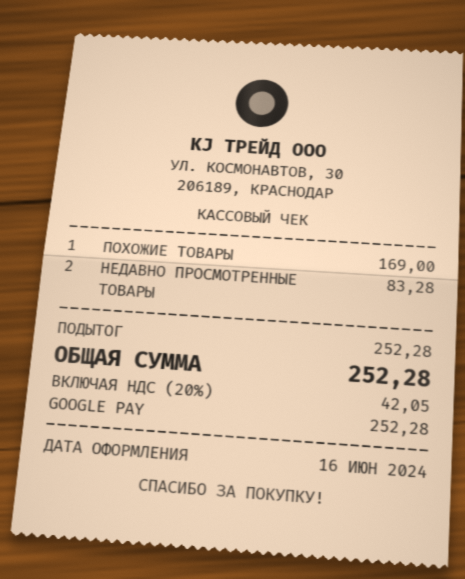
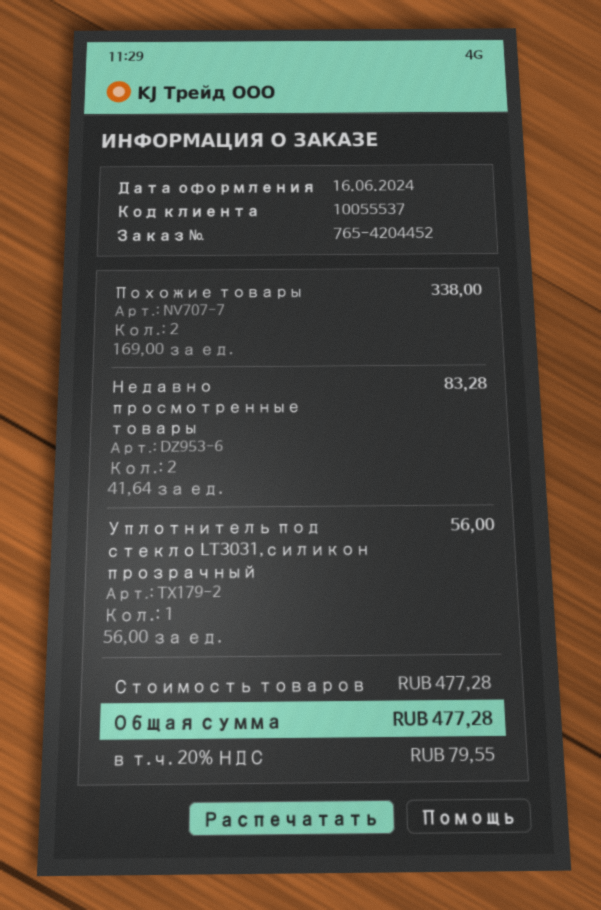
ПОХОЖИЕ ТОВАРЫ: 1 for 169.00 -> 2 for 338.00
Уплотнитель под стекло LT3031,силикон прозрачный: none -> 1 for 56.00
subtotal: 252.28 -> 477.28
tax: 20% = 42.05 -> 20% = 79.55
total: 252.28 -> 477.28

